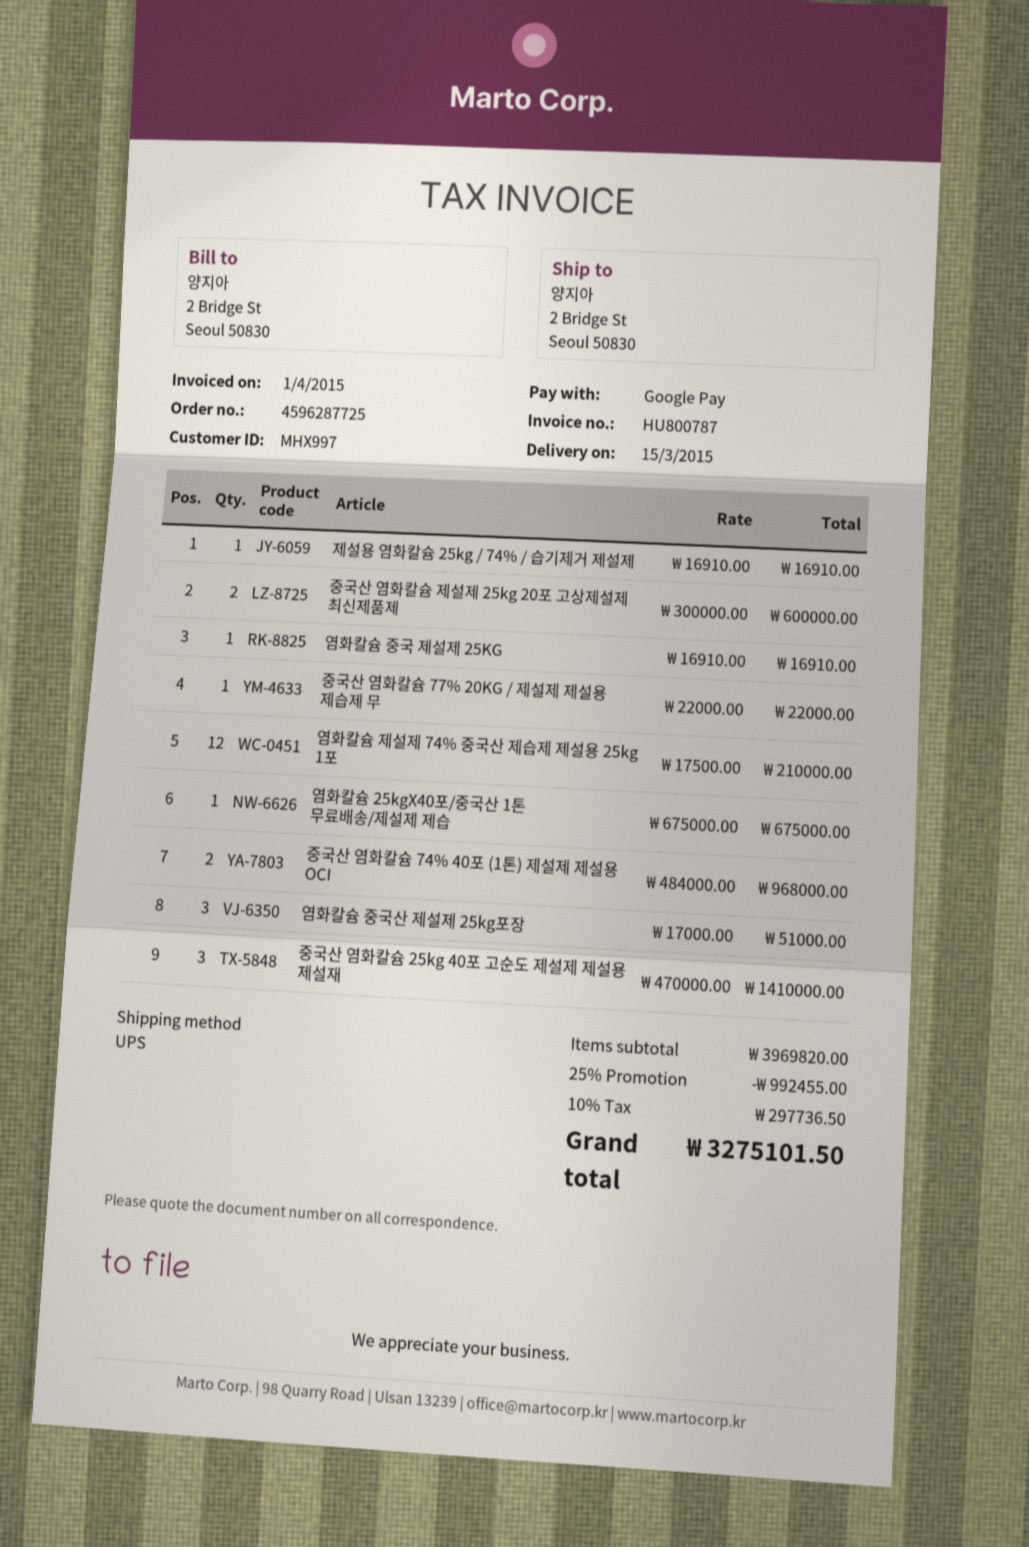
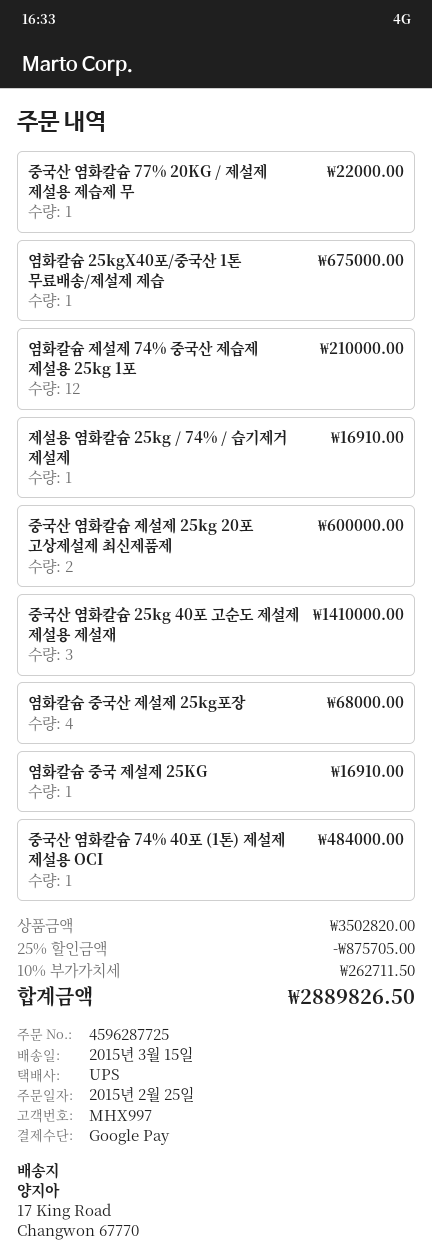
ship to: 2 Bridge St, Seoul 50830 -> 17 King Road, Changwon 67770
중국산 염화칼슘 74% 40포 (1톤) 제설제 제설용 OCI: 2 for 968000.00 -> 1 for 484000.00
염화칼슘 중국산 제설제 25kg포장: 3 for 51000.00 -> 4 for 68000.00
subtotal: 3969820.00 -> 3502820.00
discount: 25% = 992455.00 -> 25% = 875705.00
tax: 10% = 297736.50 -> 10% = 262711.50
total: 3275101.50 -> 2889826.50

